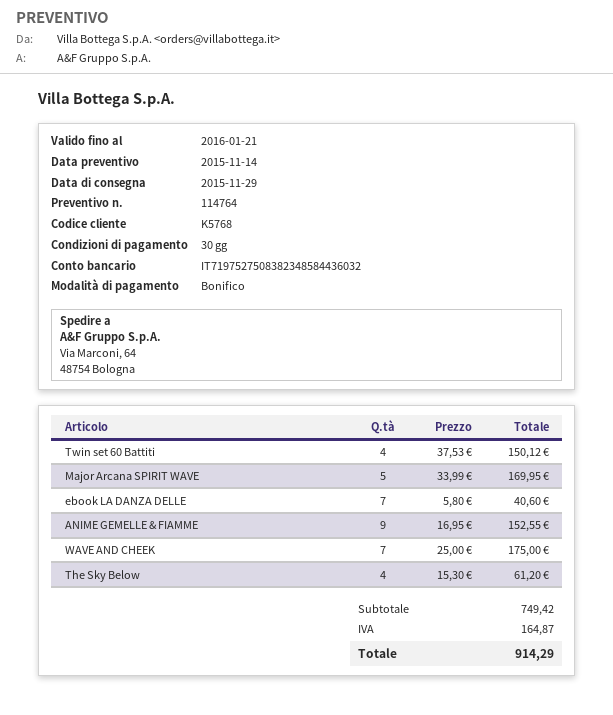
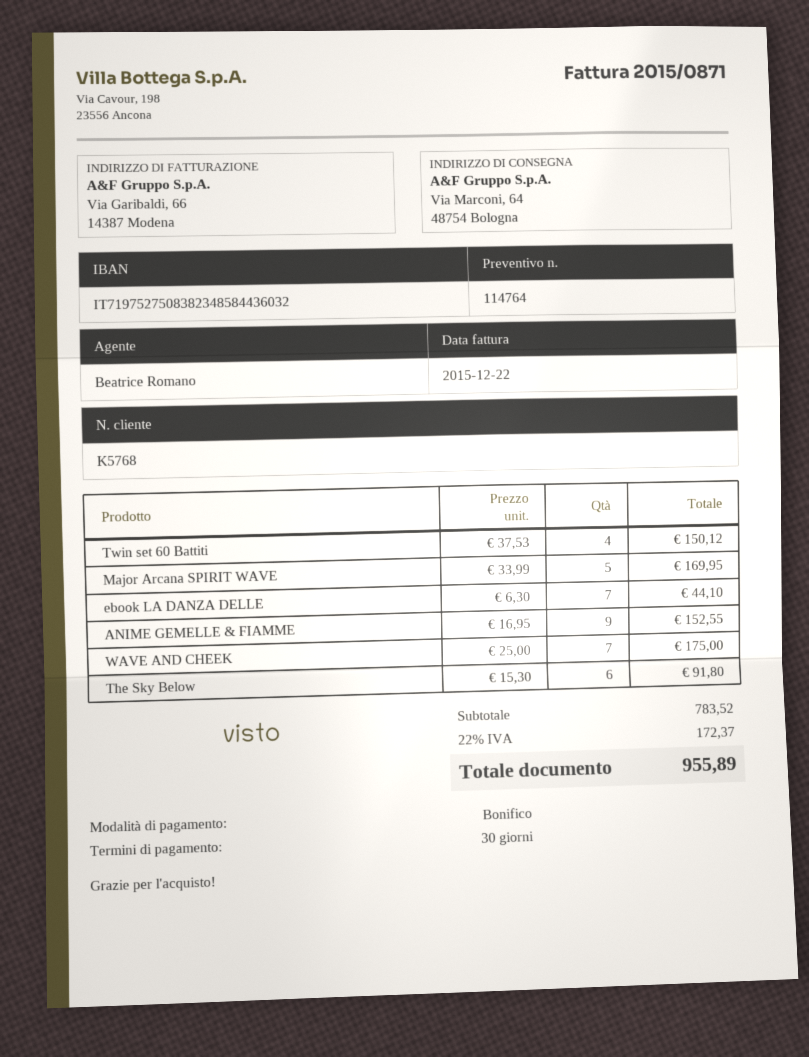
ebook LA DANZA DELLE: 7 x 5.80 = 40.60 -> 7 x 6.30 = 44.10
The Sky Below: 4 x 15.30 = 61.20 -> 6 x 15.30 = 91.80
subtotal: 749.42 -> 783.52
tax: 164.87 -> 172.37
total: 914.29 -> 955.89

